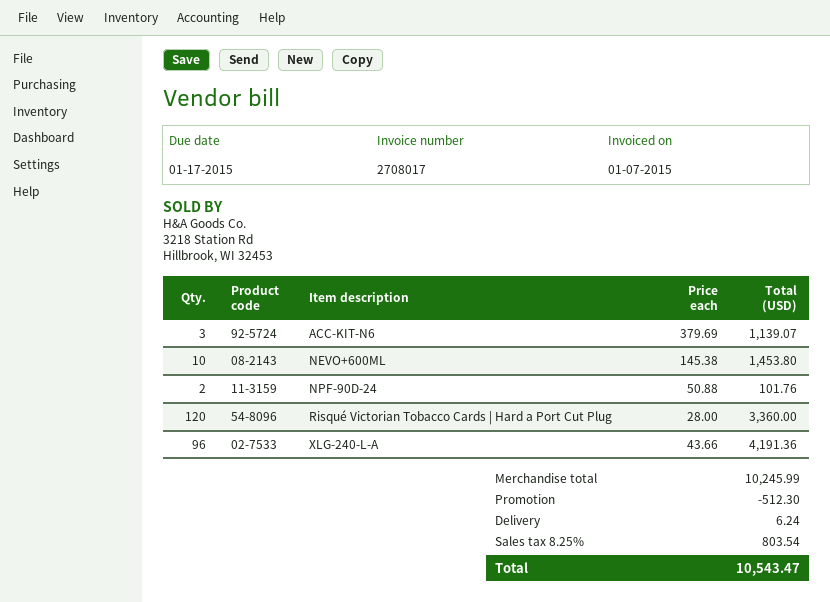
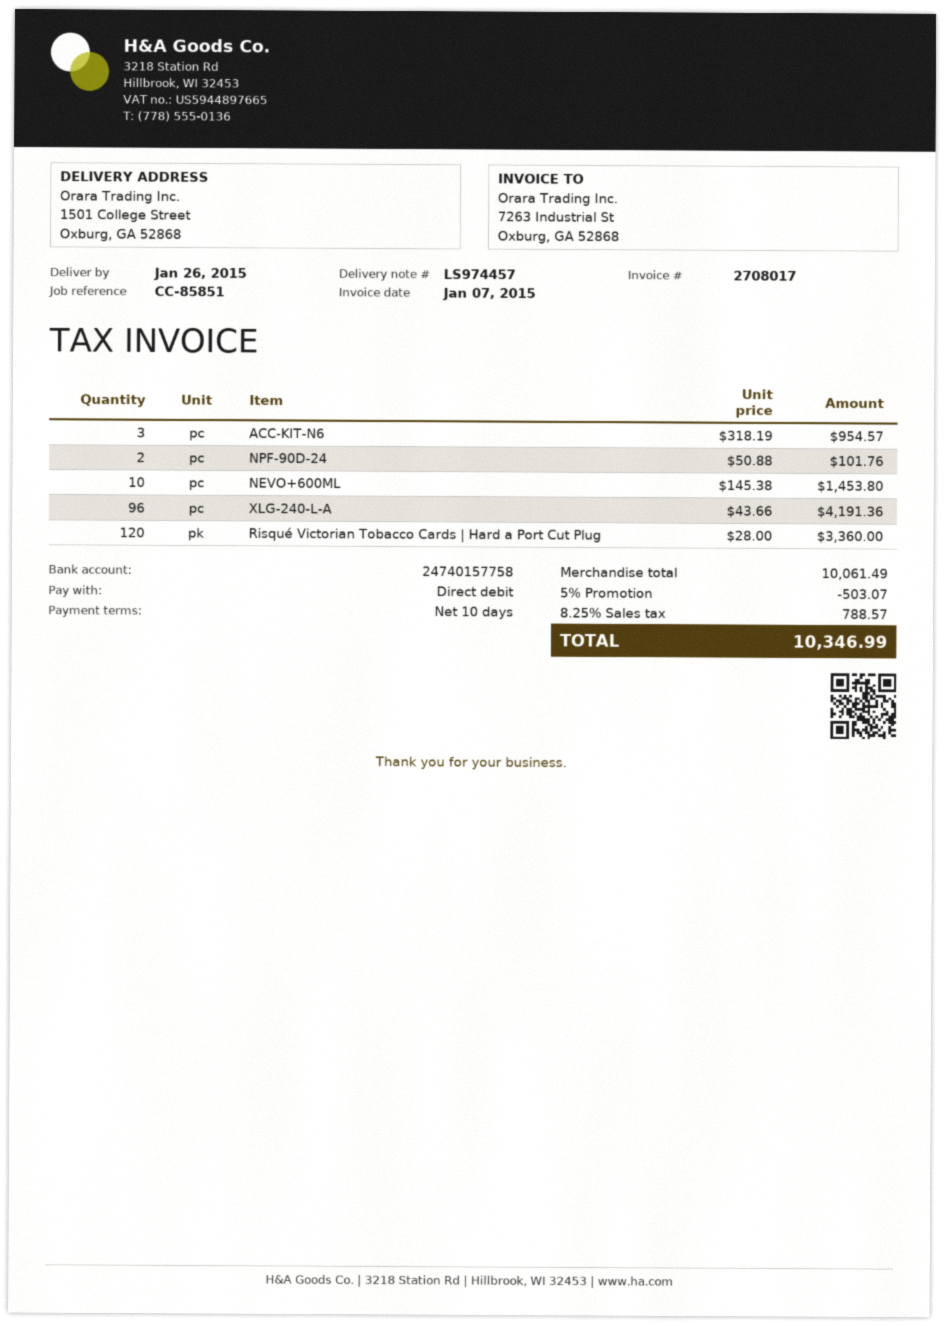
ACC-KIT-N6: 3 x 379.69 = 1139.07 -> 3 x 318.19 = 954.57
subtotal: 10245.99 -> 10061.49
discount: 512.30 -> 503.07
shipping: 6.24 -> none
tax: 8.25% = 803.54 -> 8.25% = 788.57
total: 10543.47 -> 10346.99

